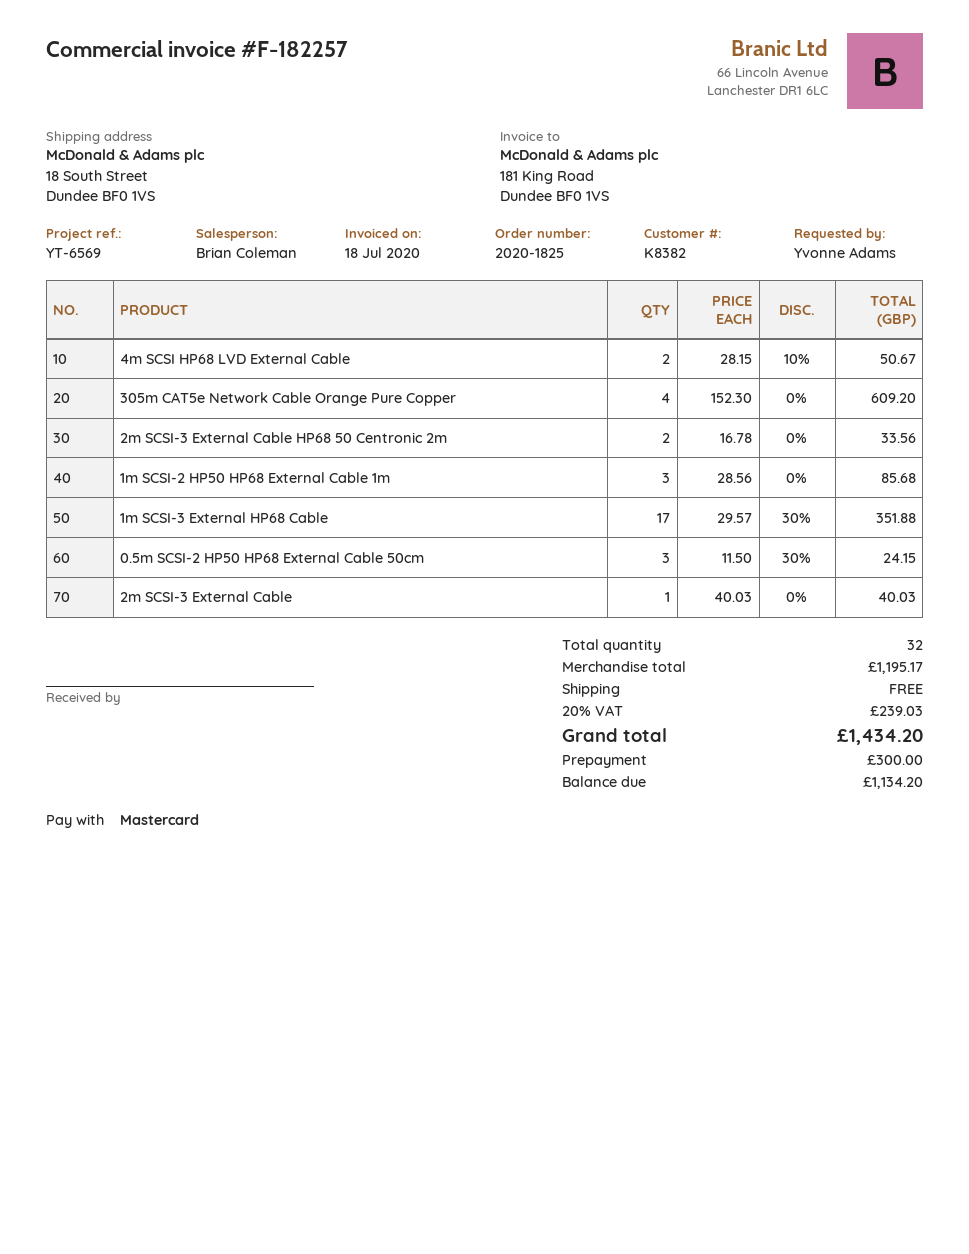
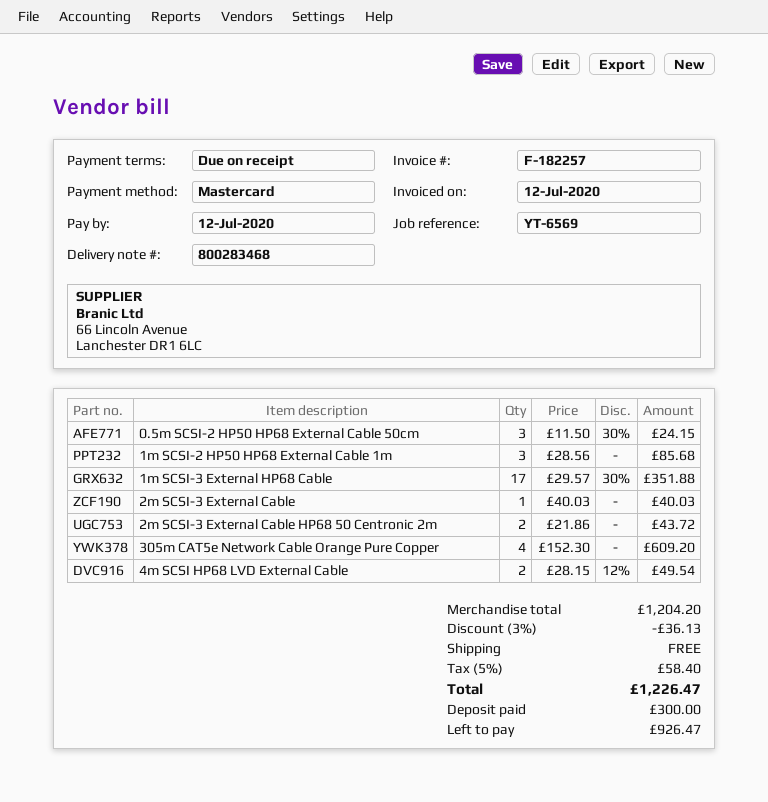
invoice date: 2020-07-18 -> 2020-07-12
4m SCSI HP68 LVD External Cable: 2 x 28.15 - 10% = 50.67 -> 2 x 28.15 - 12% = 49.54
2m SCSI-3 External Cable HP68 50 Centronic 2m: 2 x 16.78 = 33.56 -> 2 x 21.86 = 43.72
subtotal: 1195.17 -> 1204.20
discount: none -> 3% = 36.13
tax: 20% = 239.03 -> 5% = 58.40
total: 1434.20 -> 1226.47
balance: 1134.20 -> 926.47

